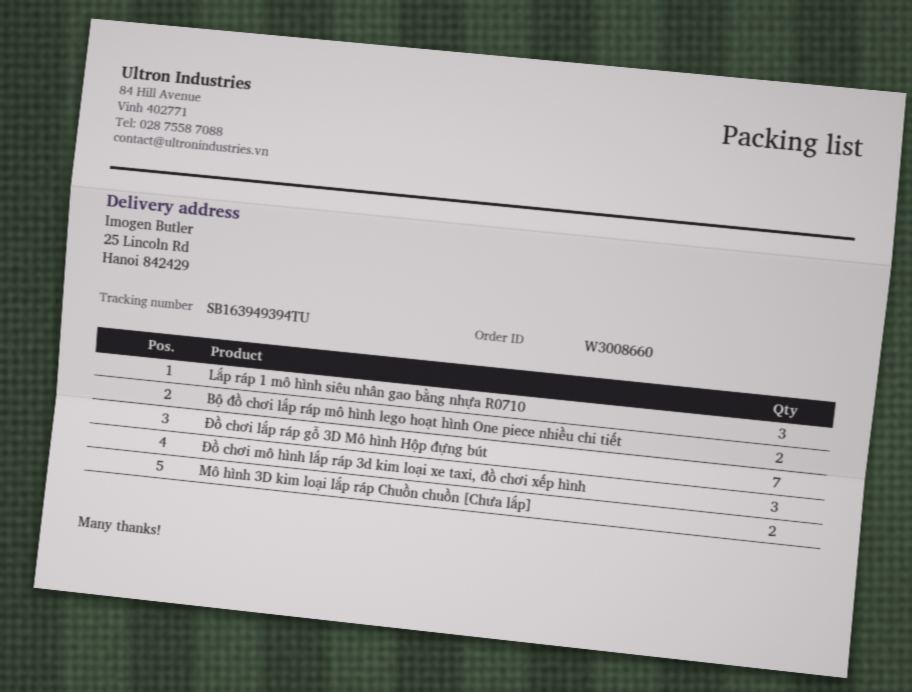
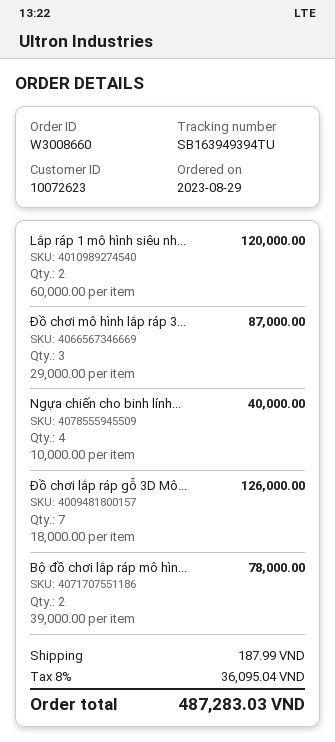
Lắp ráp 1 mô hình siêu nhân gao bằng nhựa R0710: 3 -> 2
Mô hình 3D kim loại lắp ráp Chuồn chuồn [Chưa lắp]: 2 -> none
Ngựa chiến cho binh lính...: none -> 4

